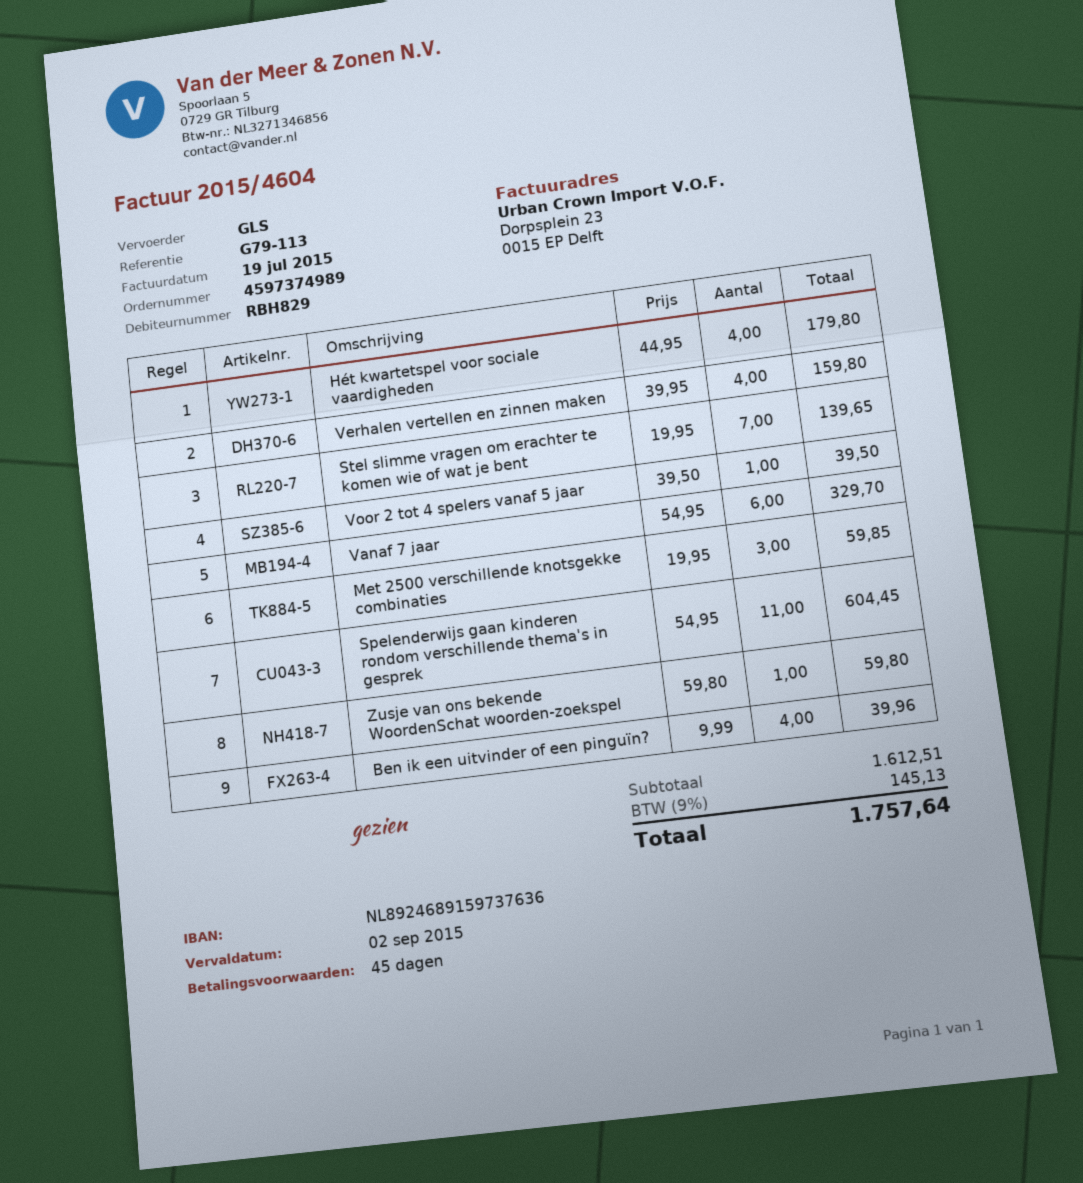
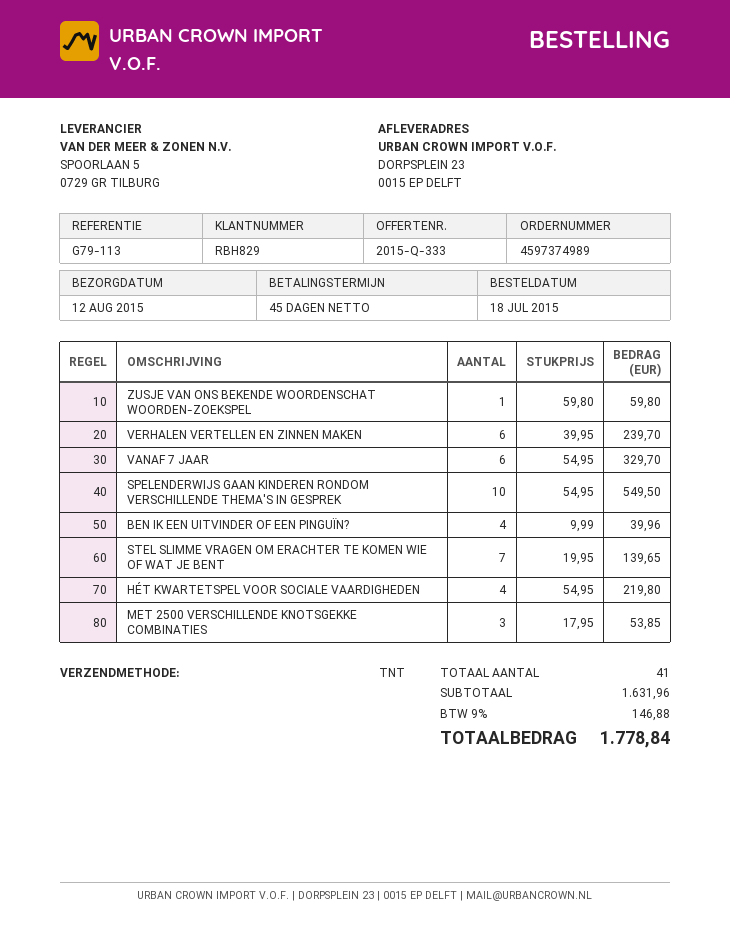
shipping method: GLS -> TNT
Hét kwartetspel voor sociale vaardigheden: 4 x 44.95 = 179.80 -> 4 x 54.95 = 219.80
Verhalen vertellen en zinnen maken: 4 x 39.95 = 159.80 -> 6 x 39.95 = 239.70
Voor 2 tot 4 spelers vanaf 5 jaar: 1 x 39.50 = 39.50 -> none
Met 2500 verschillende knotsgekke combinaties: 3 x 19.95 = 59.85 -> 3 x 17.95 = 53.85
Spelenderwijs gaan kinderen rondom verschillende thema's in gesprek: 11 x 54.95 = 604.45 -> 10 x 54.95 = 549.50
subtotal: 1612.51 -> 1631.96
tax: 9% = 145.13 -> 9% = 146.88
total: 1757.64 -> 1778.84

